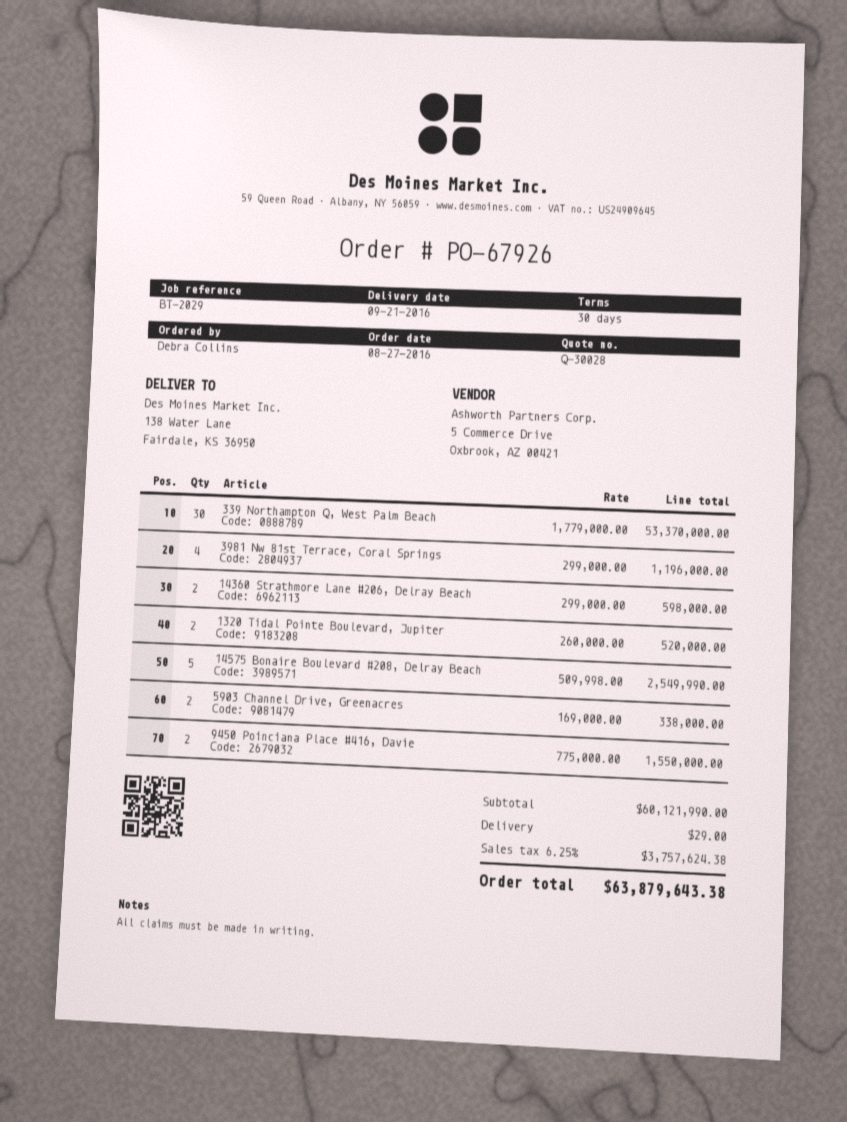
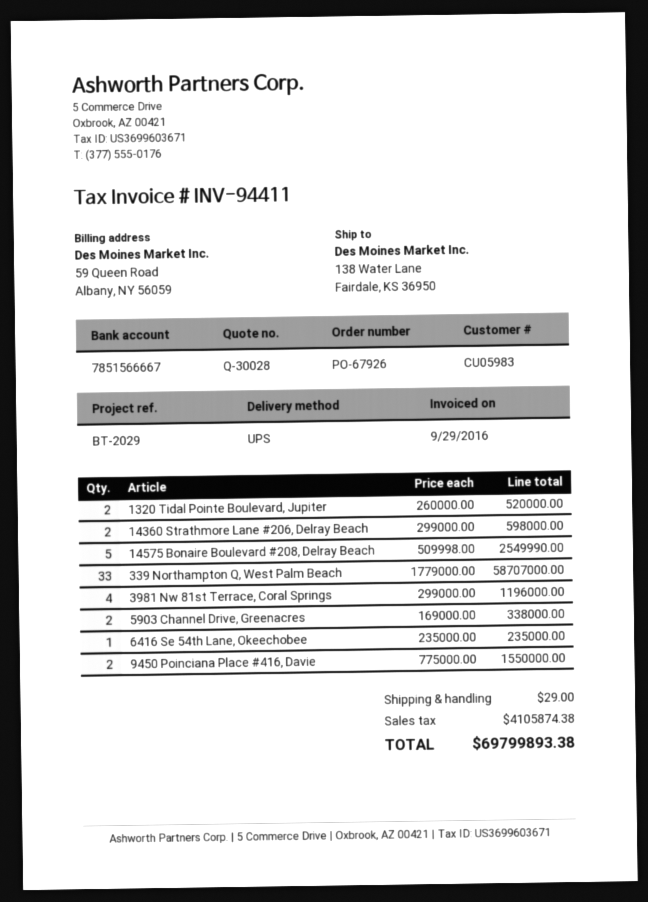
339 Northampton Q, West Palm Beach: 30 x 1779000.00 = 53370000.00 -> 33 x 1779000.00 = 58707000.00
6416 Se 54th Lane, Okeechobee: none -> 1 x 235000.00 = 235000.00
tax: 3757624.38 -> 4105874.38
total: 63879643.38 -> 69799893.38

